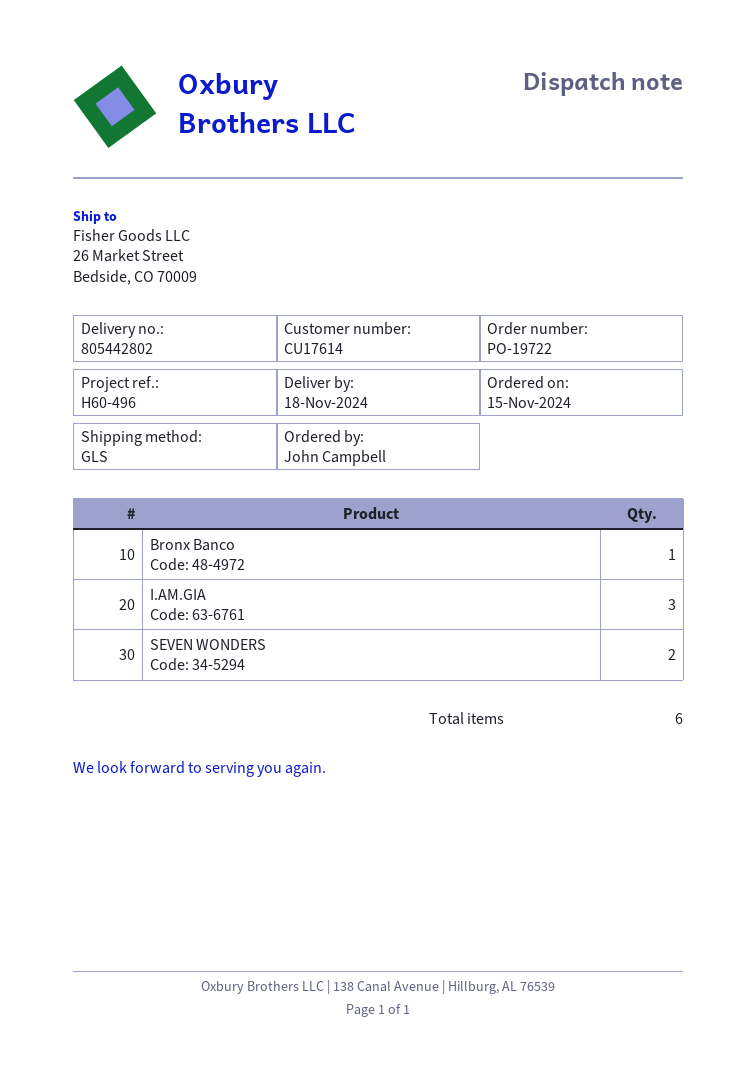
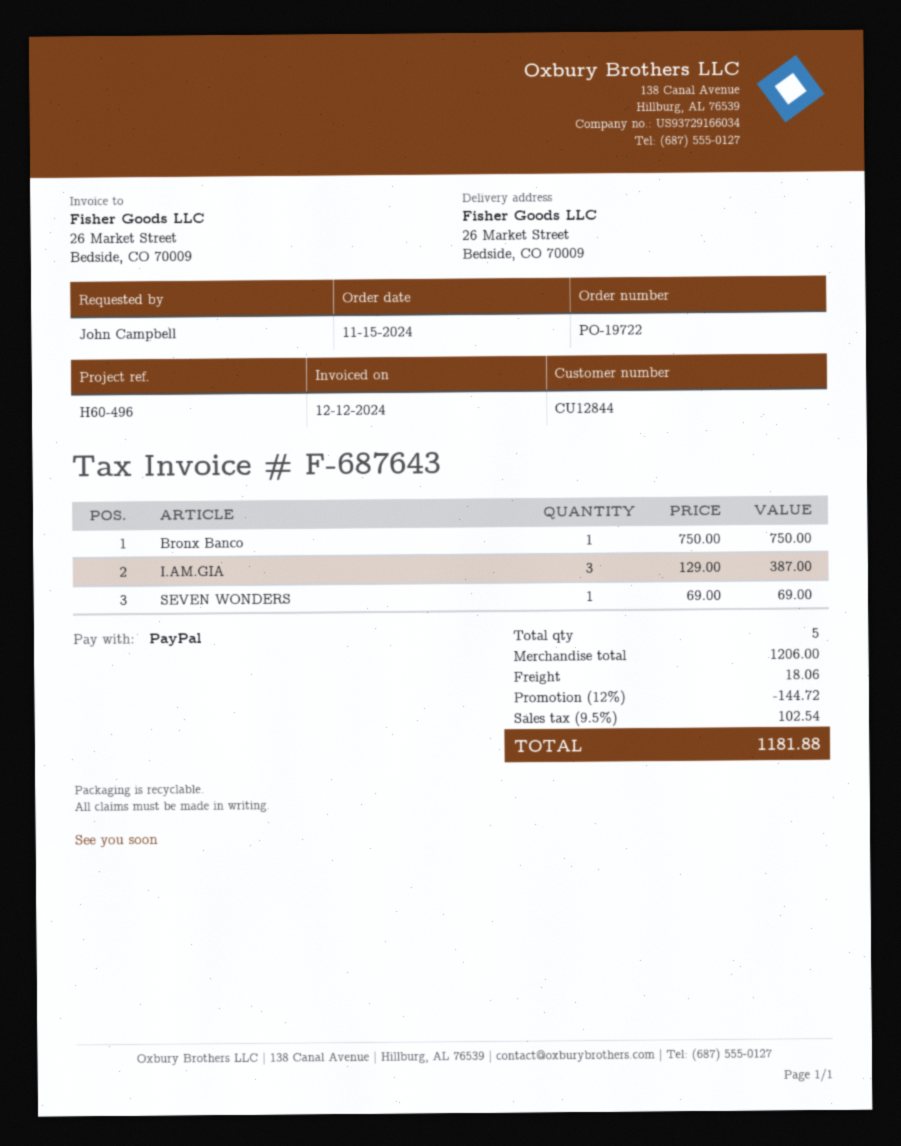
customer number: CU17614 -> CU12844
SEVEN WONDERS: 2 -> 1
total quantity: 6 -> 5

